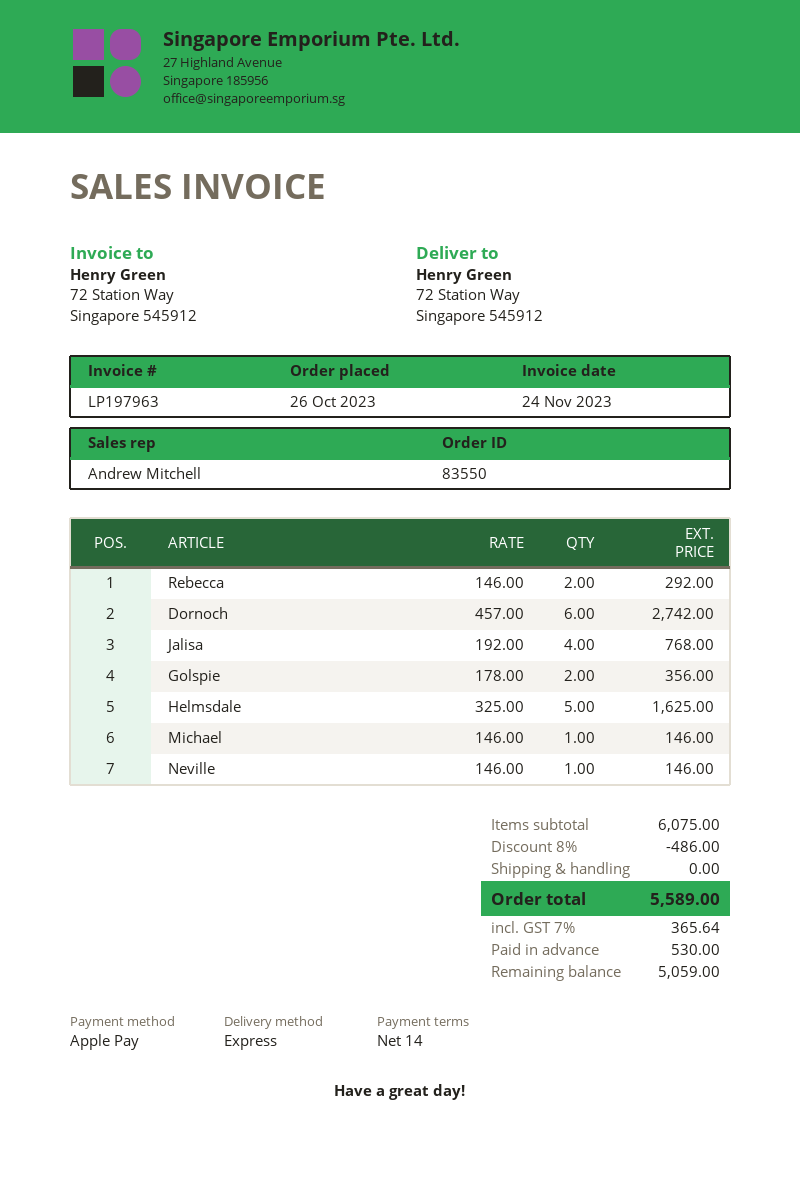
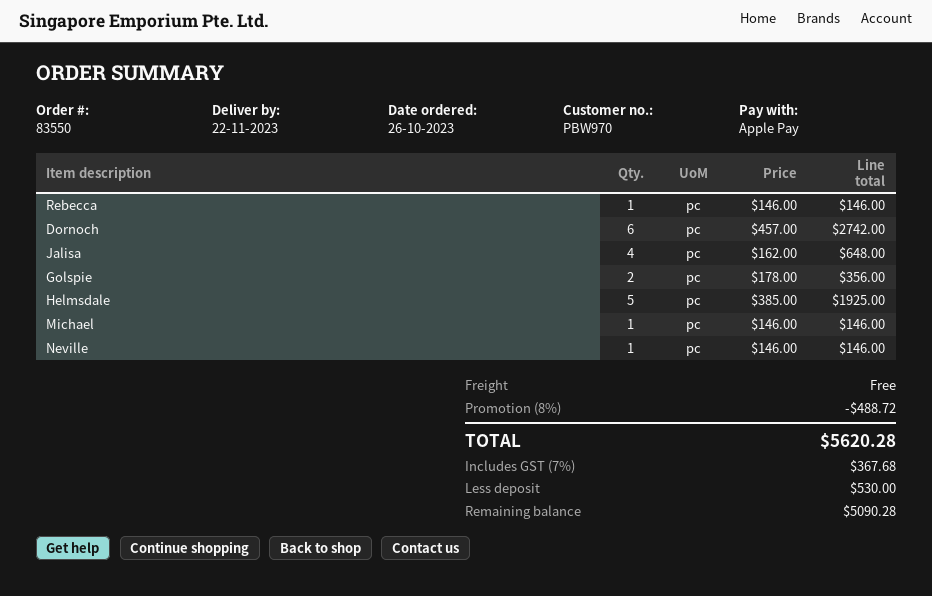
Rebecca: 2 x 146.00 = 292.00 -> 1 x 146.00 = 146.00
Jalisa: 4 x 192.00 = 768.00 -> 4 x 162.00 = 648.00
Helmsdale: 5 x 325.00 = 1625.00 -> 5 x 385.00 = 1925.00
discount: 8% = 486.00 -> 8% = 488.72
tax: 7% = 365.64 -> 7% = 367.68
total: 5589.00 -> 5620.28
balance: 5059.00 -> 5090.28

